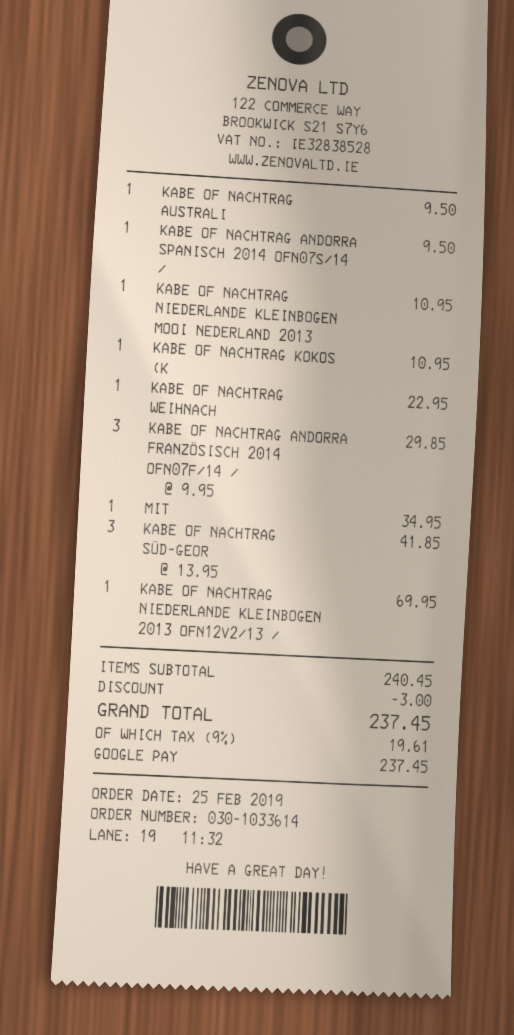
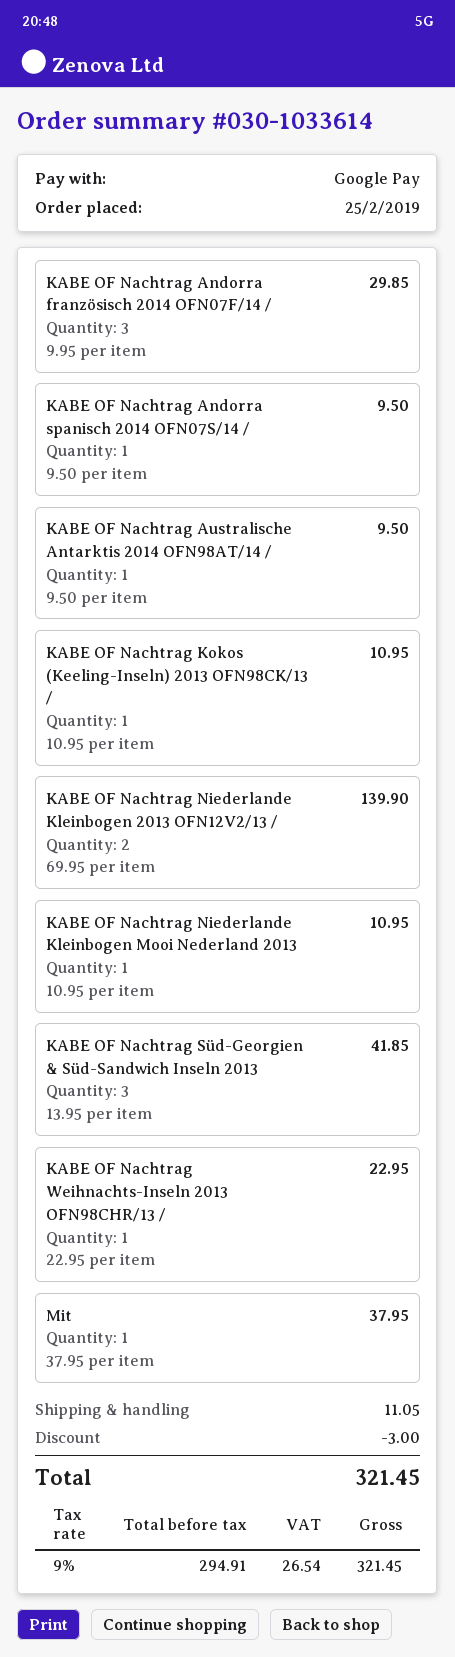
MIT: 1 x 34.95 = 34.95 -> 1 x 37.95 = 37.95
KABE OF NACHTRAG NIEDERLANDE KLEINBOGEN 2013 OFN12V2/13 /: 1 x 69.95 = 69.95 -> 2 x 69.95 = 139.90
shipping: none -> 11.05
tax: 9% = 19.61 -> 9% = 26.54
total: 237.45 -> 321.45

